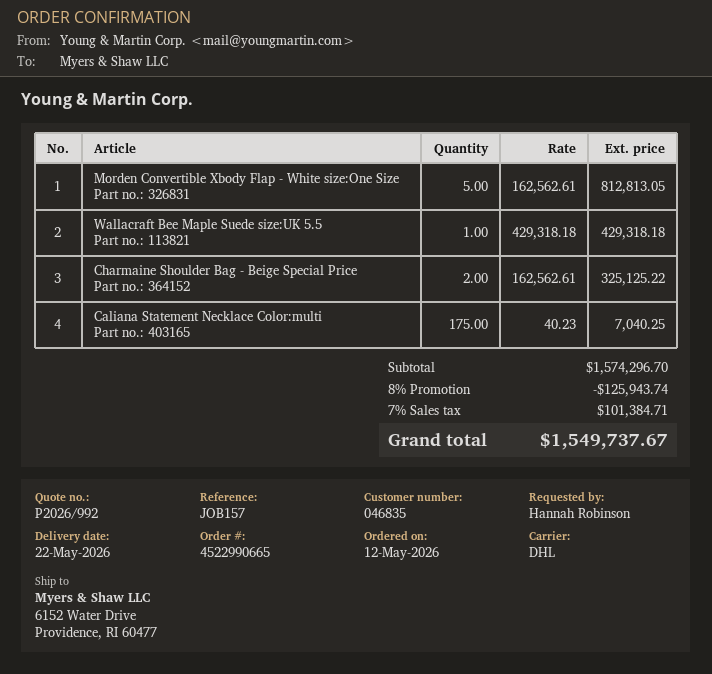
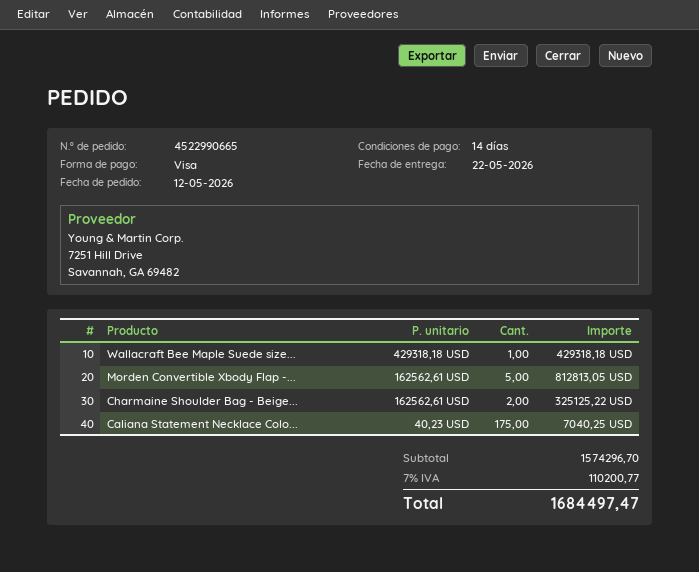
discount: 8% = 125943.74 -> none
tax: 7% = 101384.71 -> 7% = 110200.77
total: 1549737.67 -> 1684497.47

